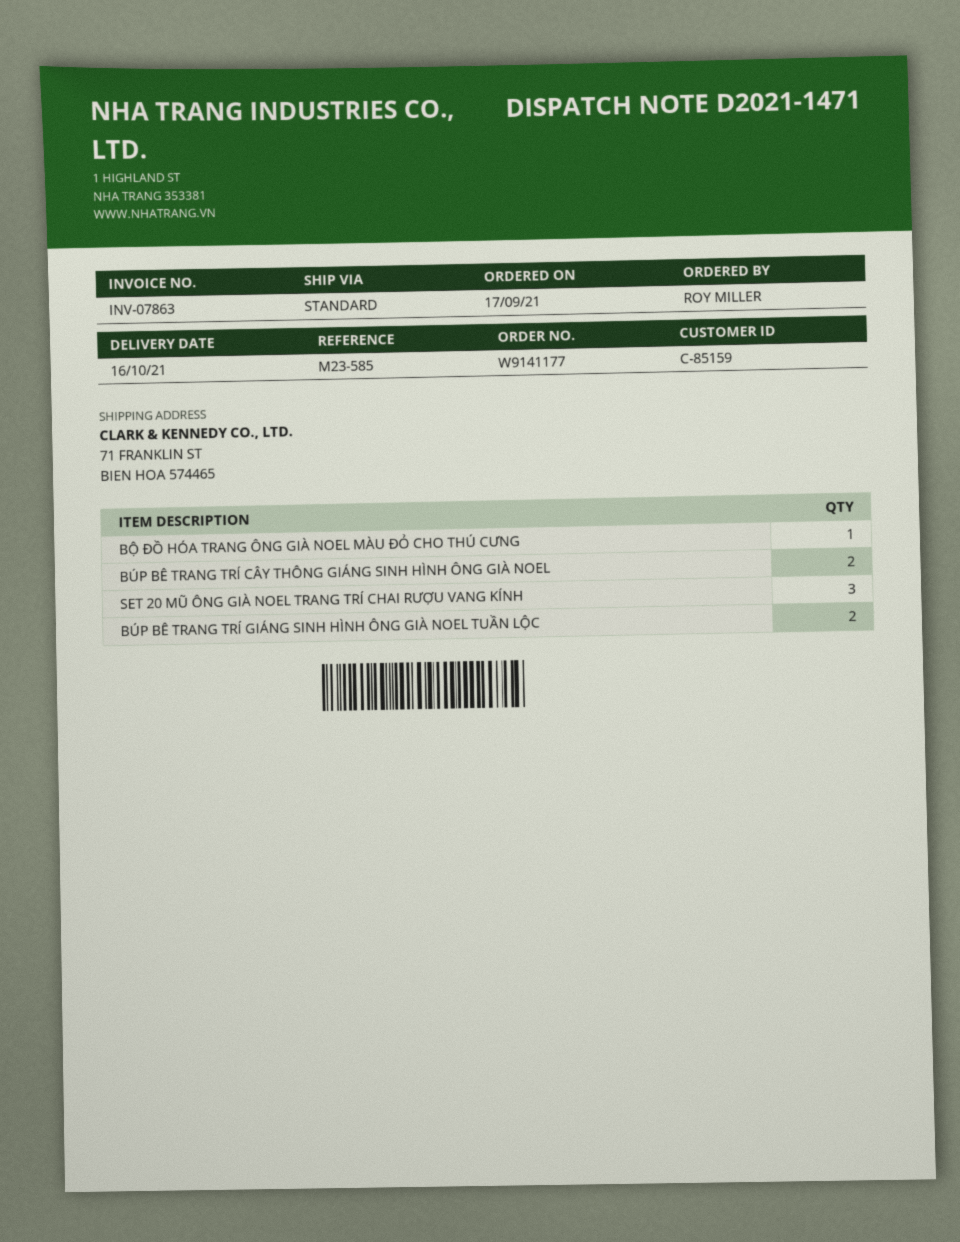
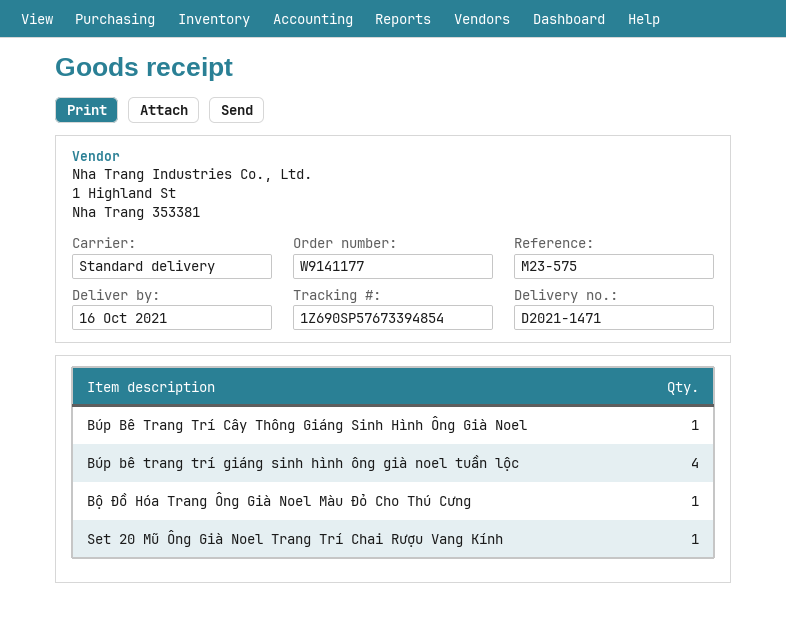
reference: M23-585 -> M23-575
BÚP BÊ TRANG TRÍ CÂY THÔNG GIÁNG SINH HÌNH ÔNG GIÀ NOEL: 2 -> 1
SET 20 MŨ ÔNG GIÀ NOEL TRANG TRÍ CHAI RƯỢU VANG KÍNH: 3 -> 1
BÚP BÊ TRANG TRÍ GIÁNG SINH HÌNH ÔNG GIÀ NOEL TUẦN LỘC: 2 -> 4

